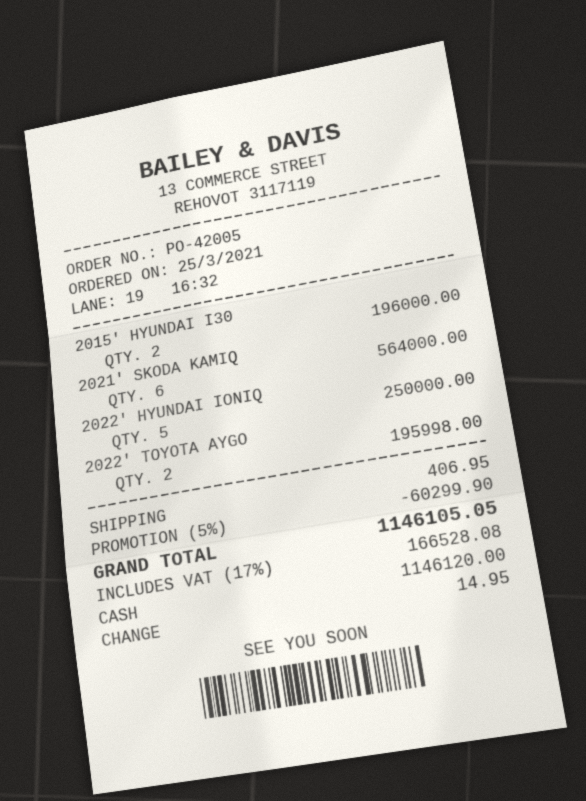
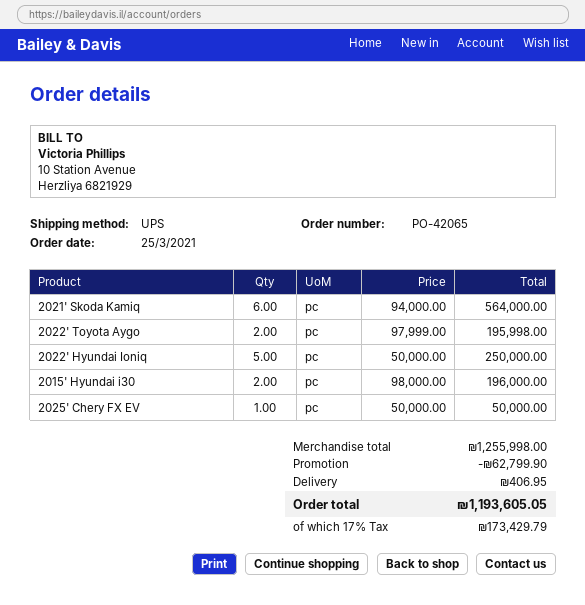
order number: PO-42005 -> PO-42065
2025' Chery FX EV: none -> 1 for 50000.00
discount: 60299.90 -> 62799.90
tax: 17% = 166528.08 -> 17% = 173429.79
total: 1146105.05 -> 1193605.05

